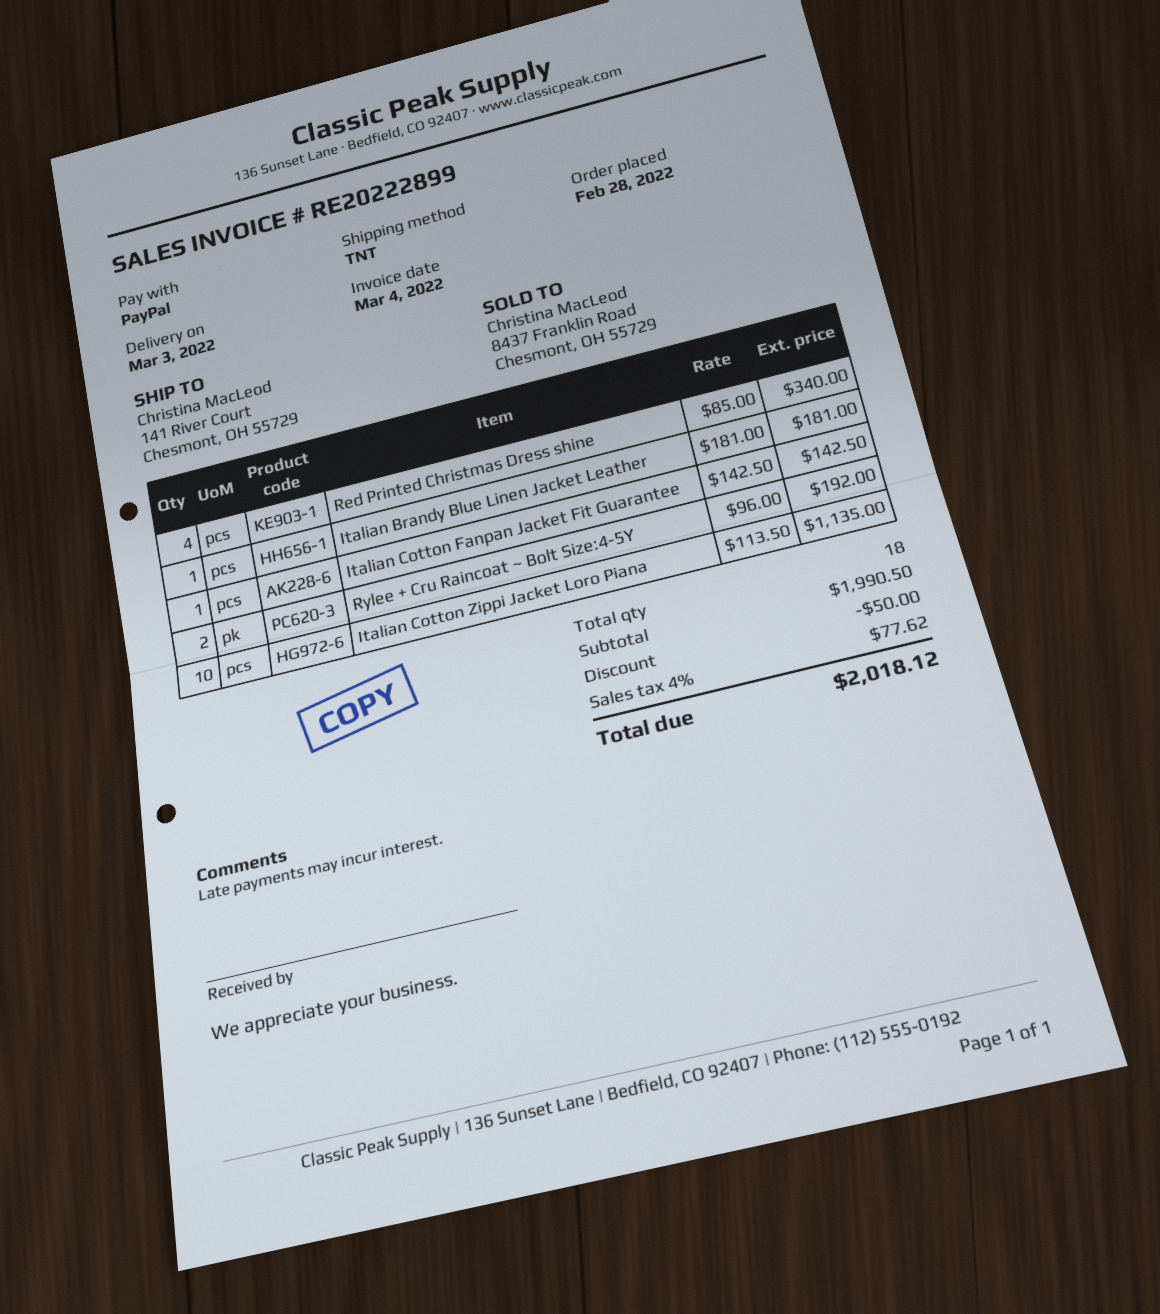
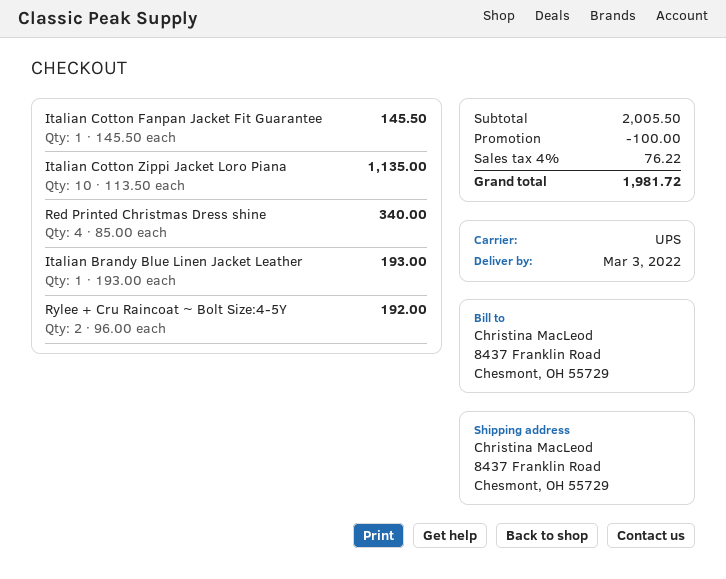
shipping method: TNT -> UPS
ship to: 141 River Court, Chesmont, OH 55729 -> 8437 Franklin Road, Chesmont, OH 55729
Italian Brandy Blue Linen Jacket Leather: 1 x 181.00 = 181.00 -> 1 x 193.00 = 193.00
Italian Cotton Fanpan Jacket Fit Guarantee: 1 x 142.50 = 142.50 -> 1 x 145.50 = 145.50
subtotal: 1990.50 -> 2005.50
discount: 50.00 -> 100.00
tax: 4% = 77.62 -> 4% = 76.22
total: 2018.12 -> 1981.72

